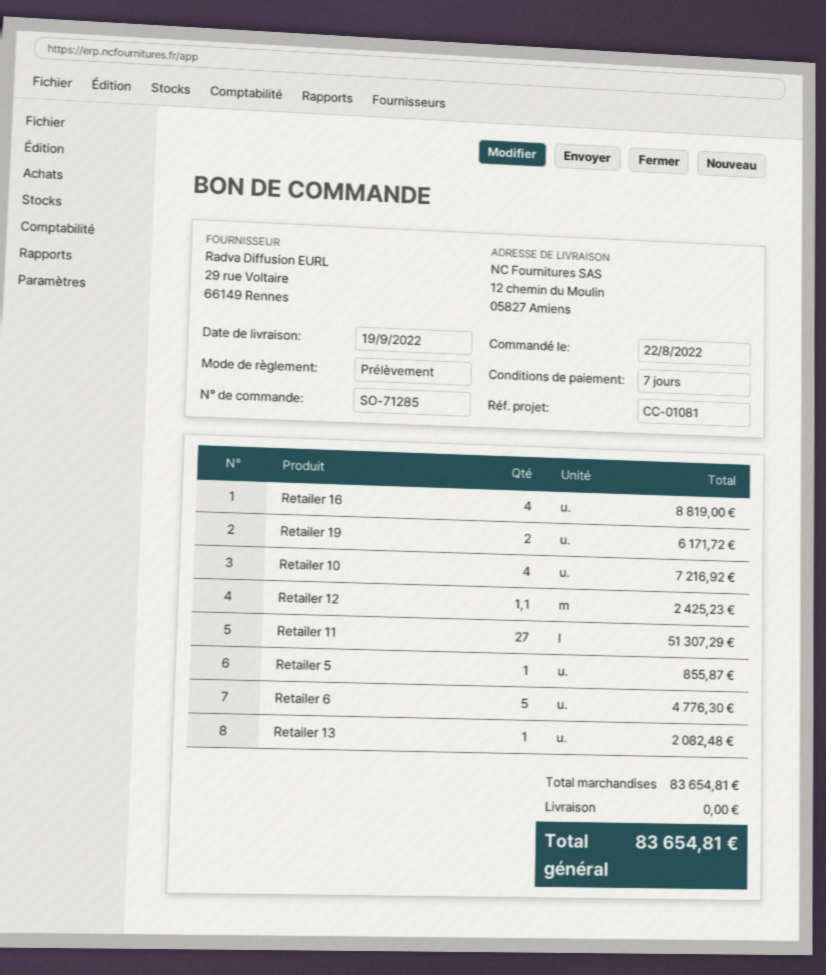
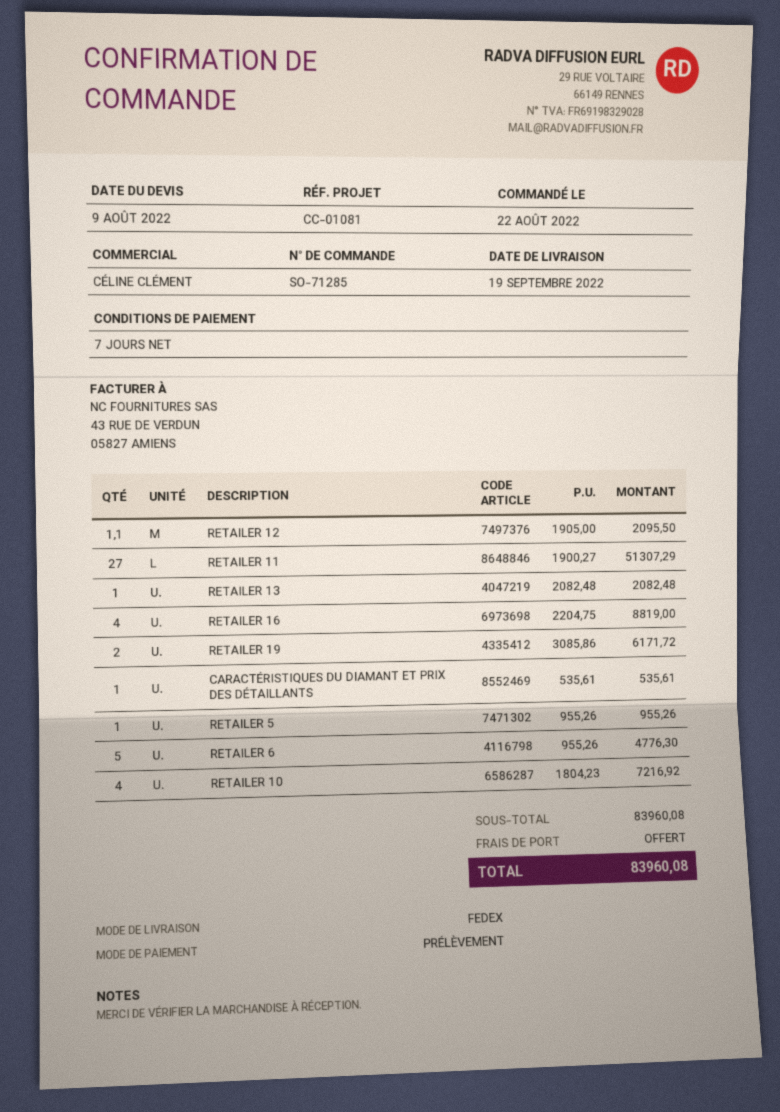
Retailer 12: 1.1 for 2425.23 -> 1.1 for 2095.50
Retailer 5: 1 for 855.87 -> 1 for 955.26
CARACTÉRISTIQUES DU DIAMANT ET PRIX DES DÉTAILLANTS: none -> 1 for 535.61
subtotal: 83654.81 -> 83960.08
total: 83654.81 -> 83960.08

